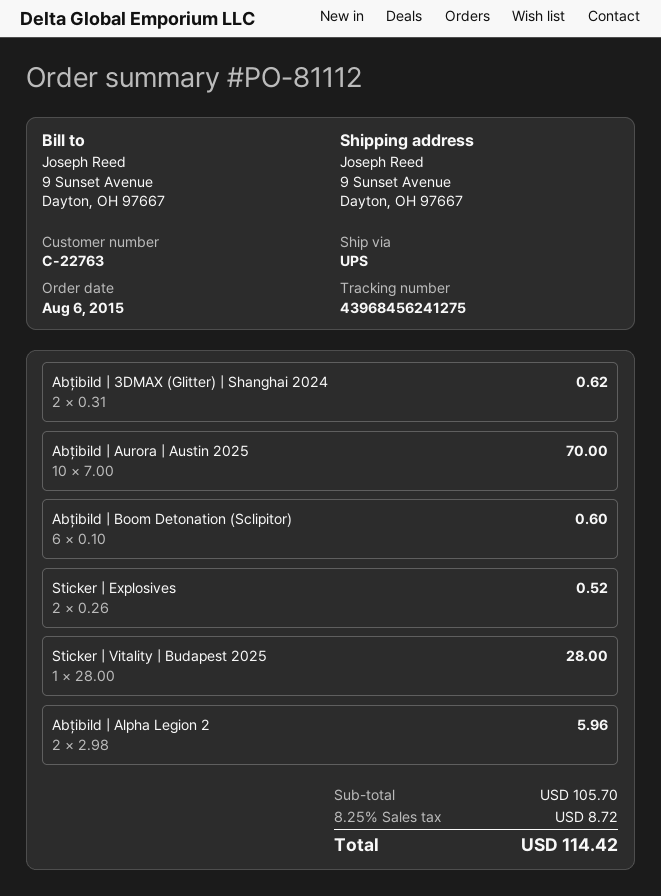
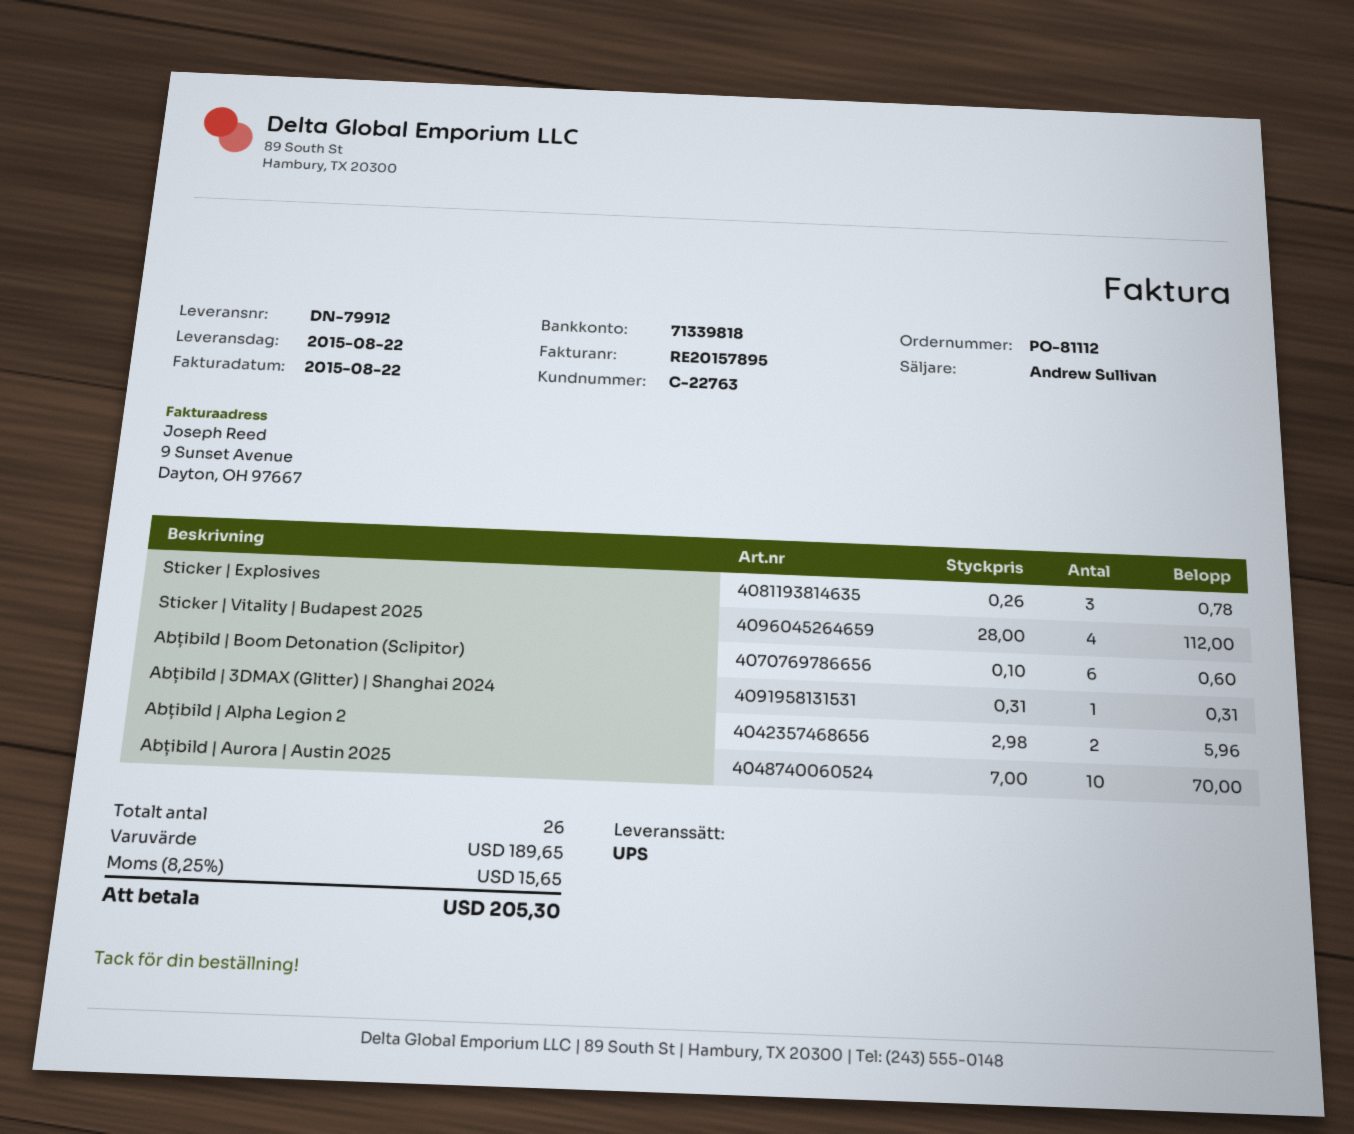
Abțibild | 3DMAX (Glitter) | Shanghai 2024: 2 x 0.31 = 0.62 -> 1 x 0.31 = 0.31
Sticker | Explosives: 2 x 0.26 = 0.52 -> 3 x 0.26 = 0.78
Sticker | Vitality | Budapest 2025: 1 x 28.00 = 28.00 -> 4 x 28.00 = 112.00
subtotal: 105.70 -> 189.65
tax: 8.25% = 8.72 -> 8.25% = 15.65
total: 114.42 -> 205.30

